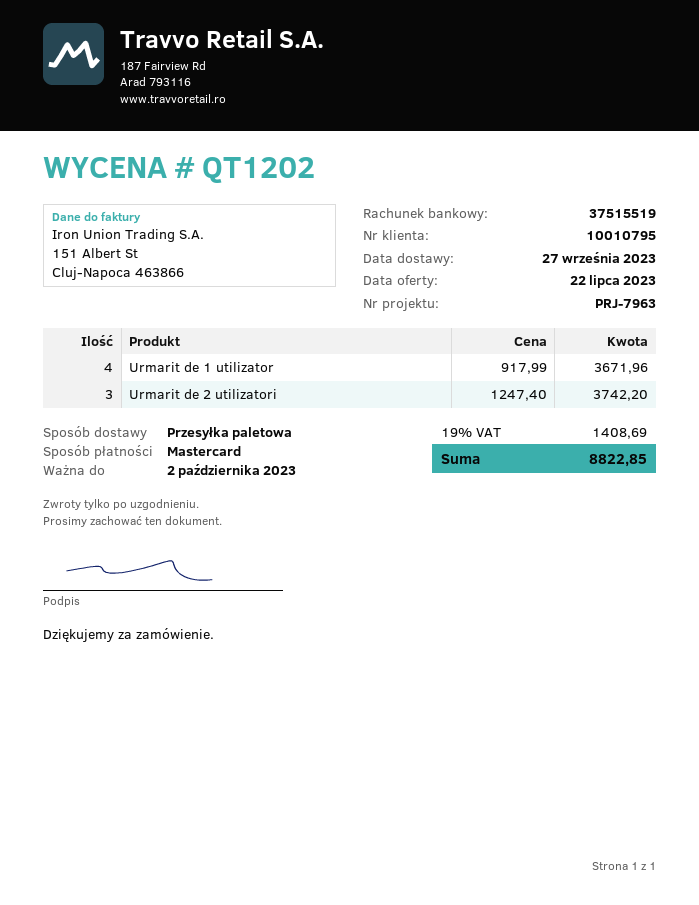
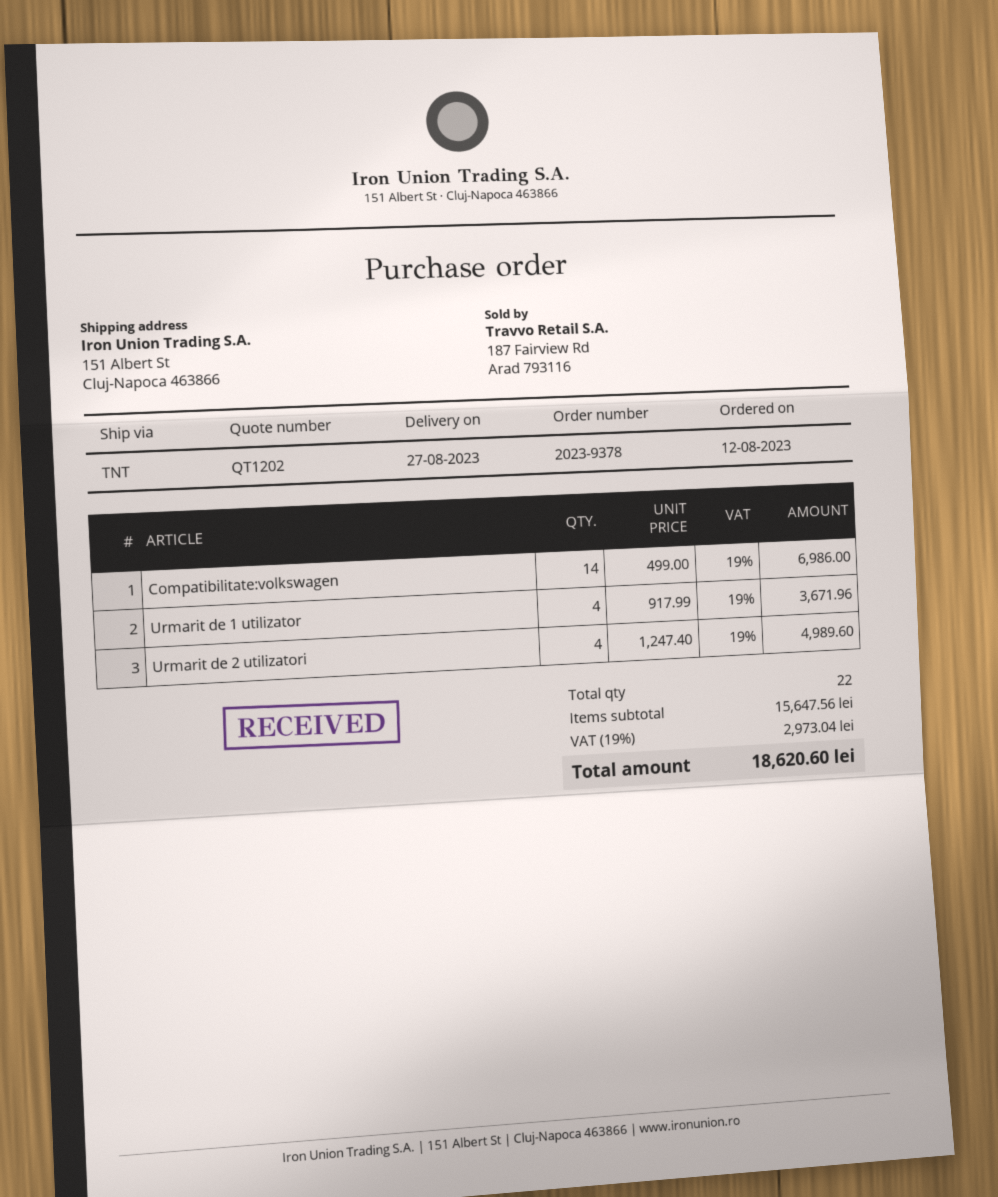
delivery date: 2023-09-27 -> 2023-08-27
shipping method: pallet freight -> TNT
Urmarit de 2 utilizatori: 3 x 1247.40 = 3742.20 -> 4 x 1247.40 = 4989.60
Compatibilitate:volkswagen: none -> 14 x 499.00 = 6986.00
tax: 19% = 1408.69 -> 19% = 2973.04
total: 8822.85 -> 18620.60

